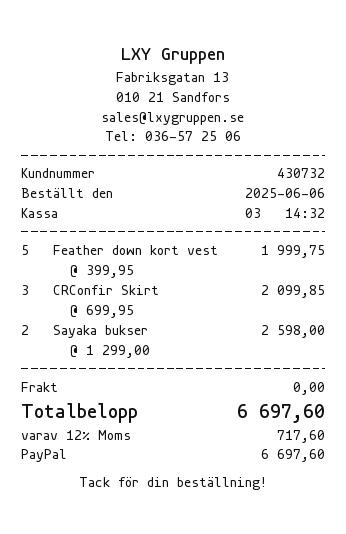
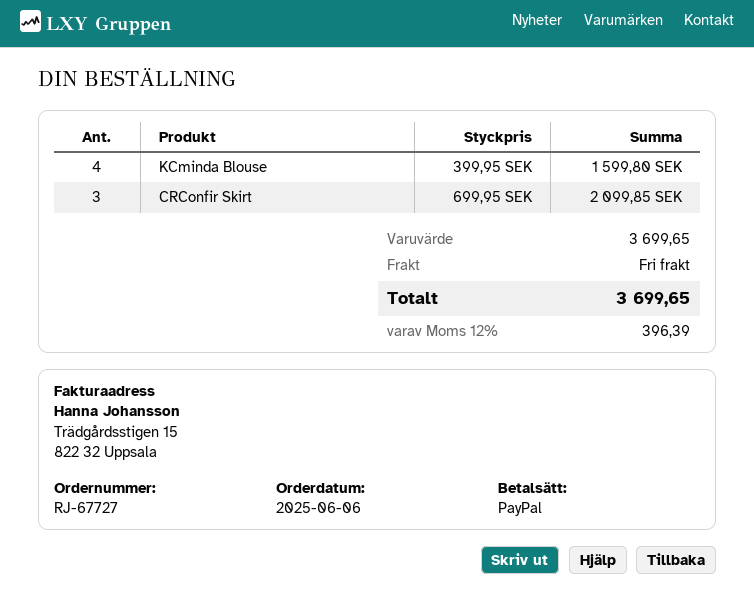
Feather down kort vest: 5 x 399.95 = 1999.75 -> none
Sayaka bukser: 2 x 1299.00 = 2598.00 -> none
KCminda Blouse: none -> 4 x 399.95 = 1599.80
tax: 12% = 717.60 -> 12% = 396.39
total: 6697.60 -> 3699.65

